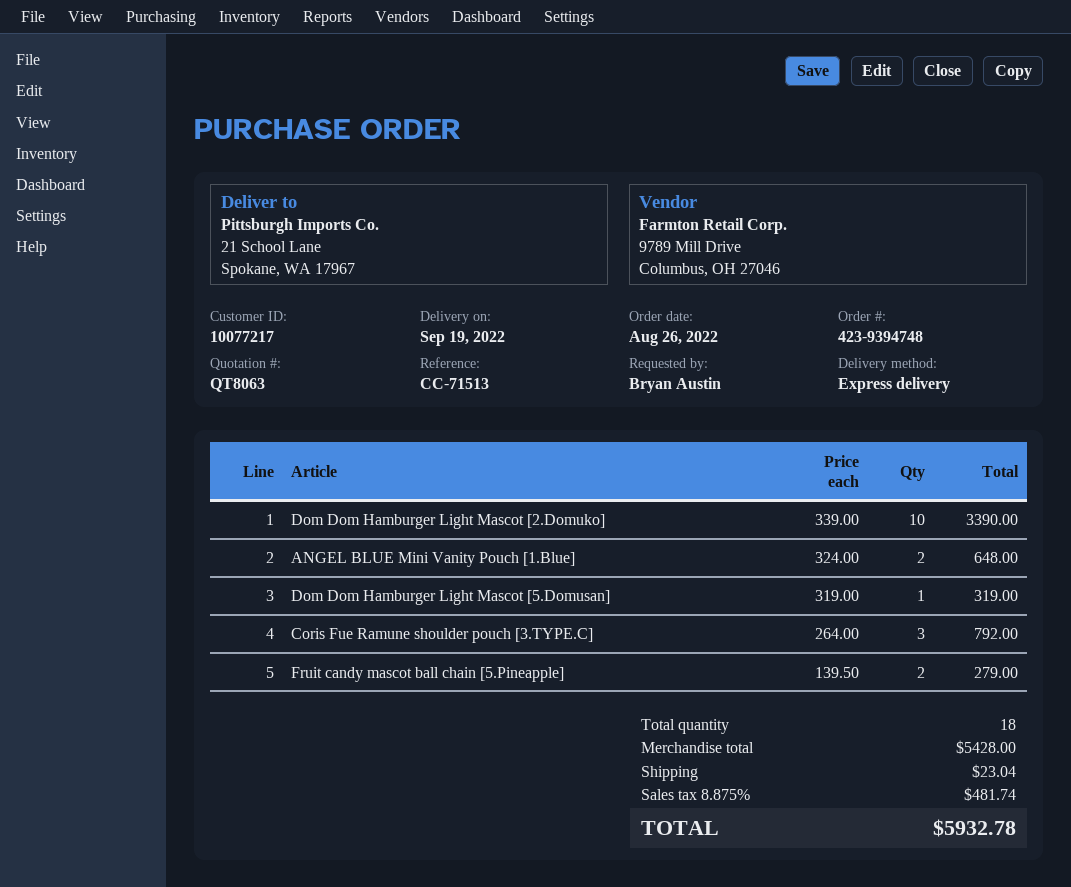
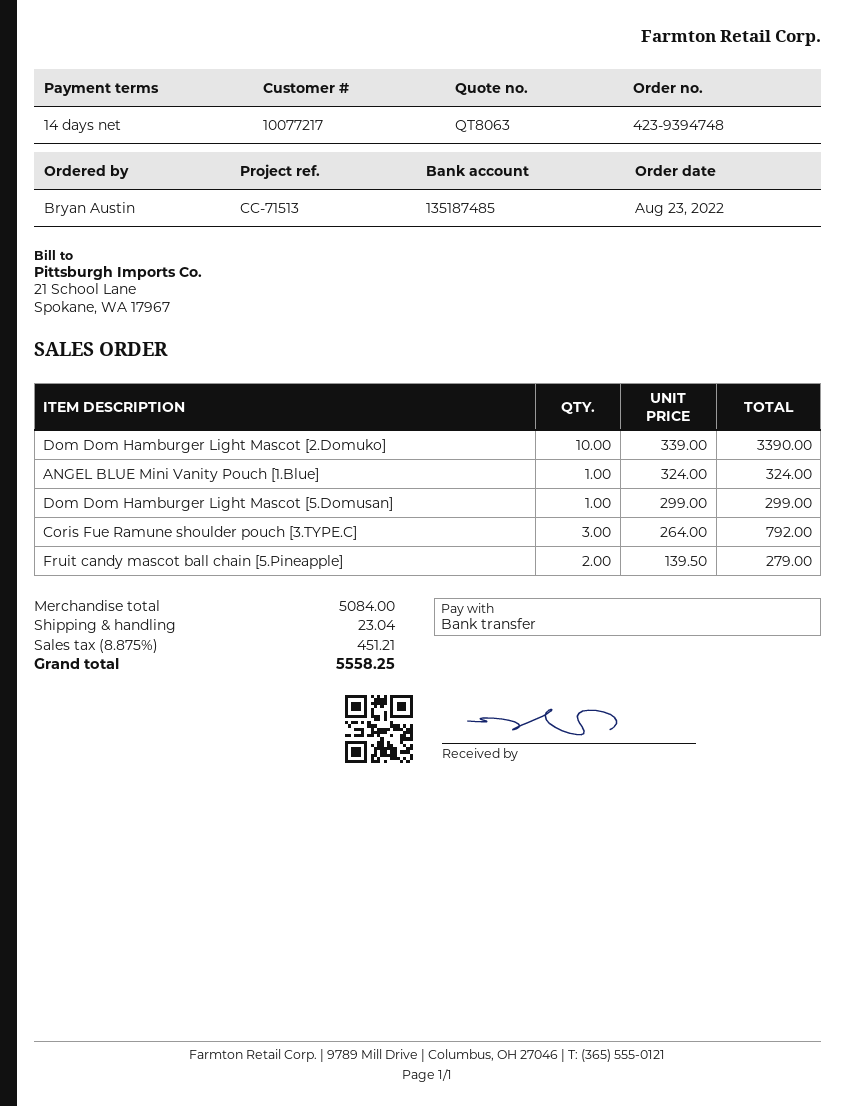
order date: 2022-08-26 -> 2022-08-23
ANGEL BLUE Mini Vanity Pouch [1.Blue]: 2 x 324.00 = 648.00 -> 1 x 324.00 = 324.00
Dom Dom Hamburger Light Mascot [5.Domusan]: 1 x 319.00 = 319.00 -> 1 x 299.00 = 299.00
subtotal: 5428.00 -> 5084.00
tax: 8.875% = 481.74 -> 8.875% = 451.21
total: 5932.78 -> 5558.25

